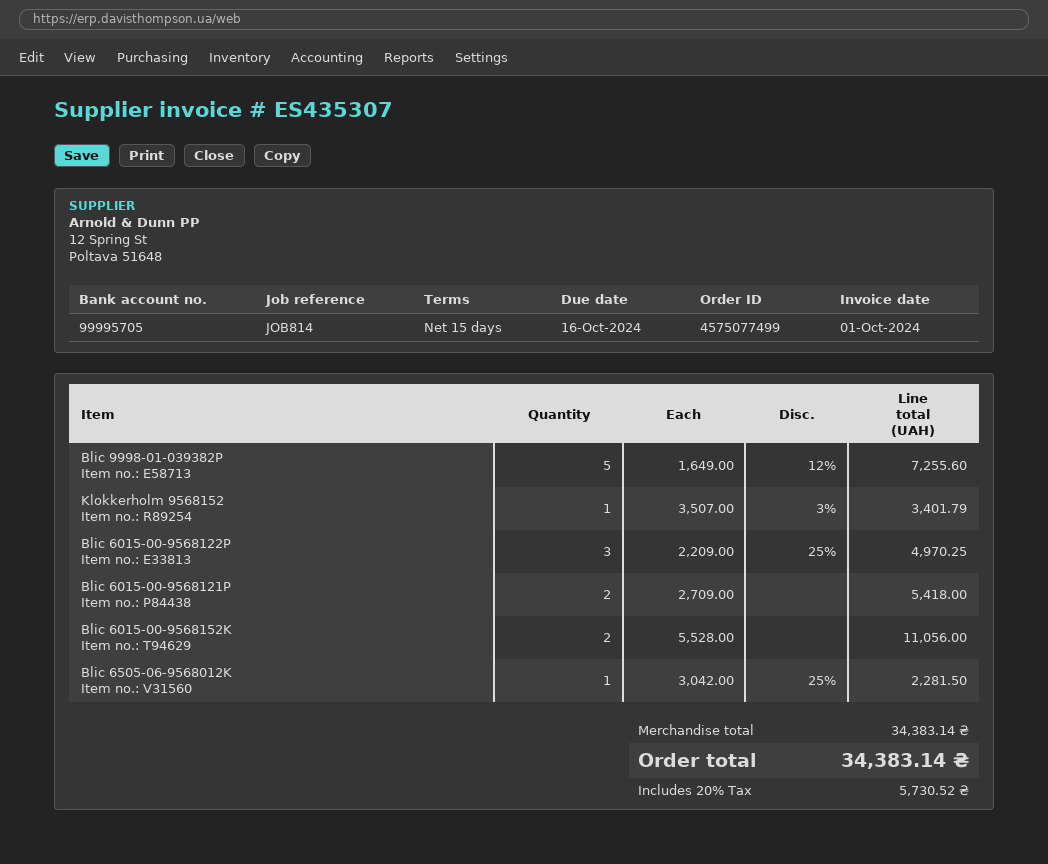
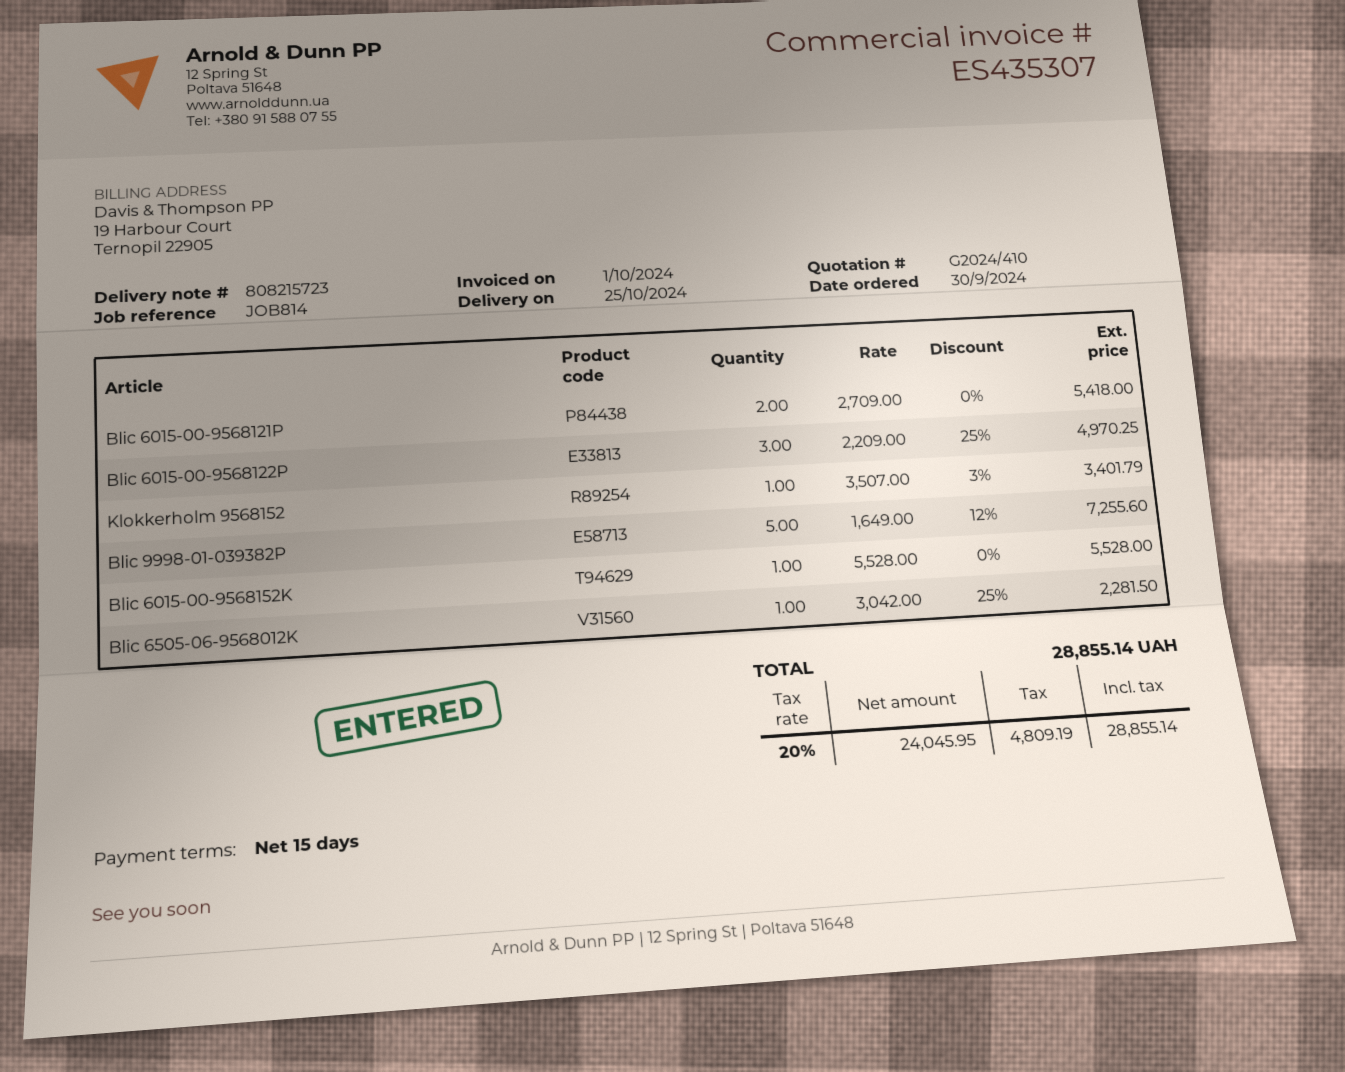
Blic 6015-00-9568152K: 2 x 5528.00 = 11056.00 -> 1 x 5528.00 = 5528.00
tax: 20% = 5730.52 -> 20% = 4809.19
total: 34383.14 -> 28855.14

